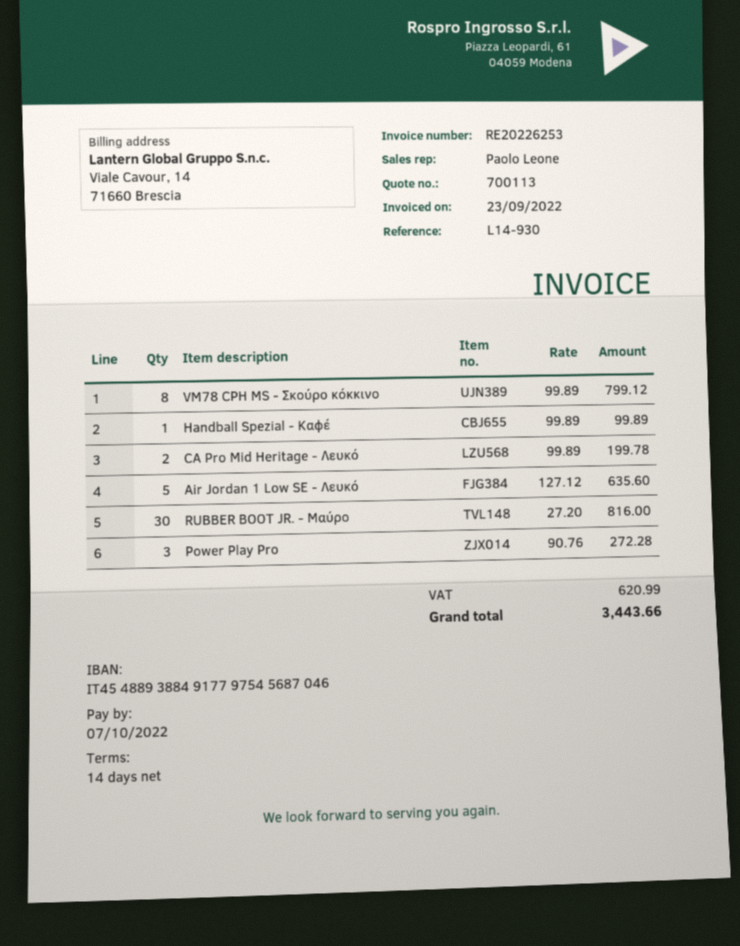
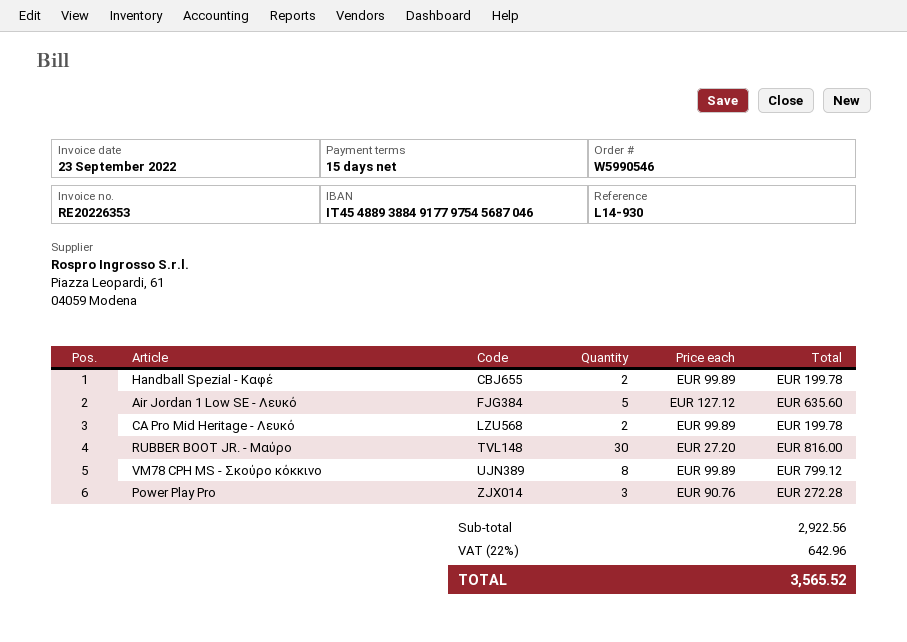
invoice number: RE20226253 -> RE20226353
payment terms: 14 days -> 15 days
Handball Spezial - Καφέ: 1 x 99.89 = 99.89 -> 2 x 99.89 = 199.78
tax: 620.99 -> 642.96
total: 3443.66 -> 3565.52

